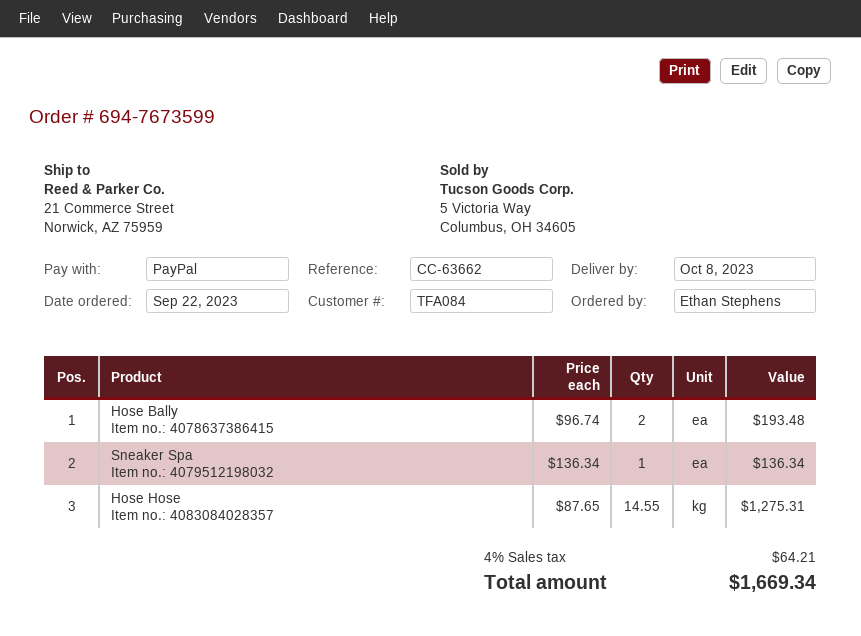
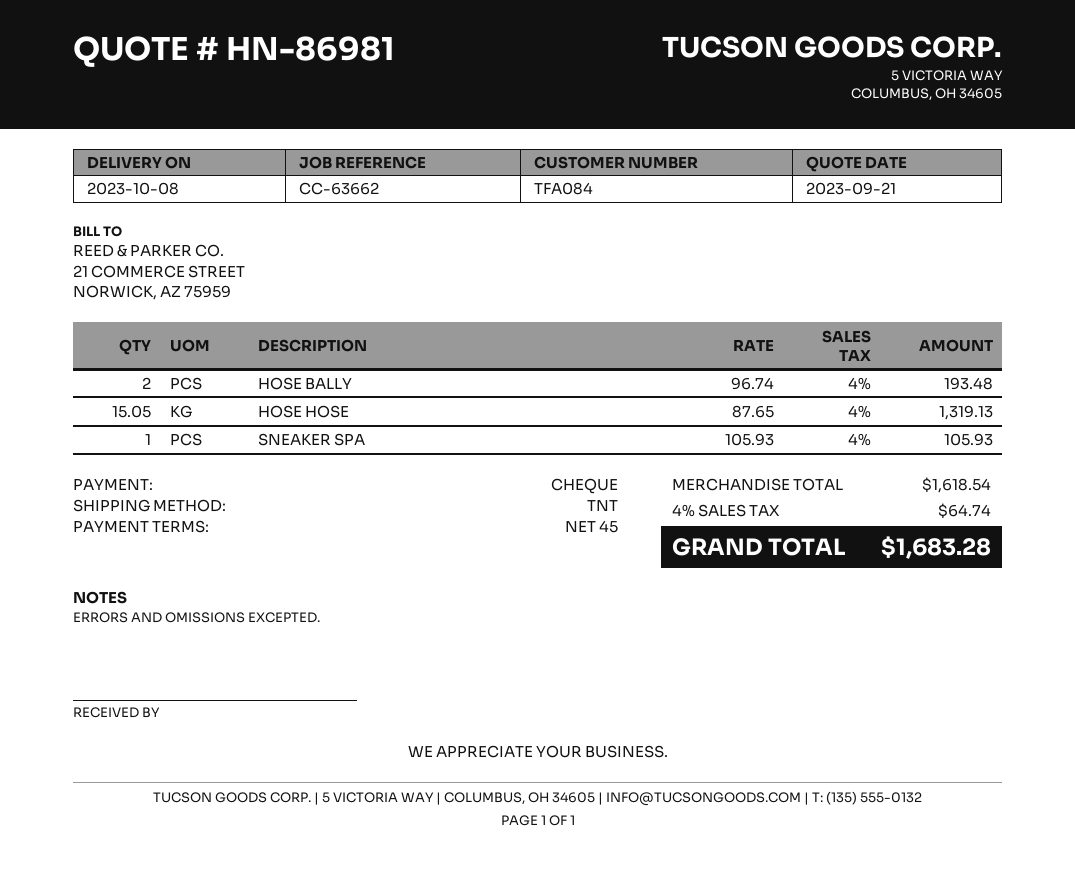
payment method: PayPal -> cheque
Sneaker Spa: 1 x 136.34 = 136.34 -> 1 x 105.93 = 105.93
Hose Hose: 14.55 x 87.65 = 1275.31 -> 15.05 x 87.65 = 1319.13
tax: 4% = 64.21 -> 4% = 64.74
total: 1669.34 -> 1683.28

